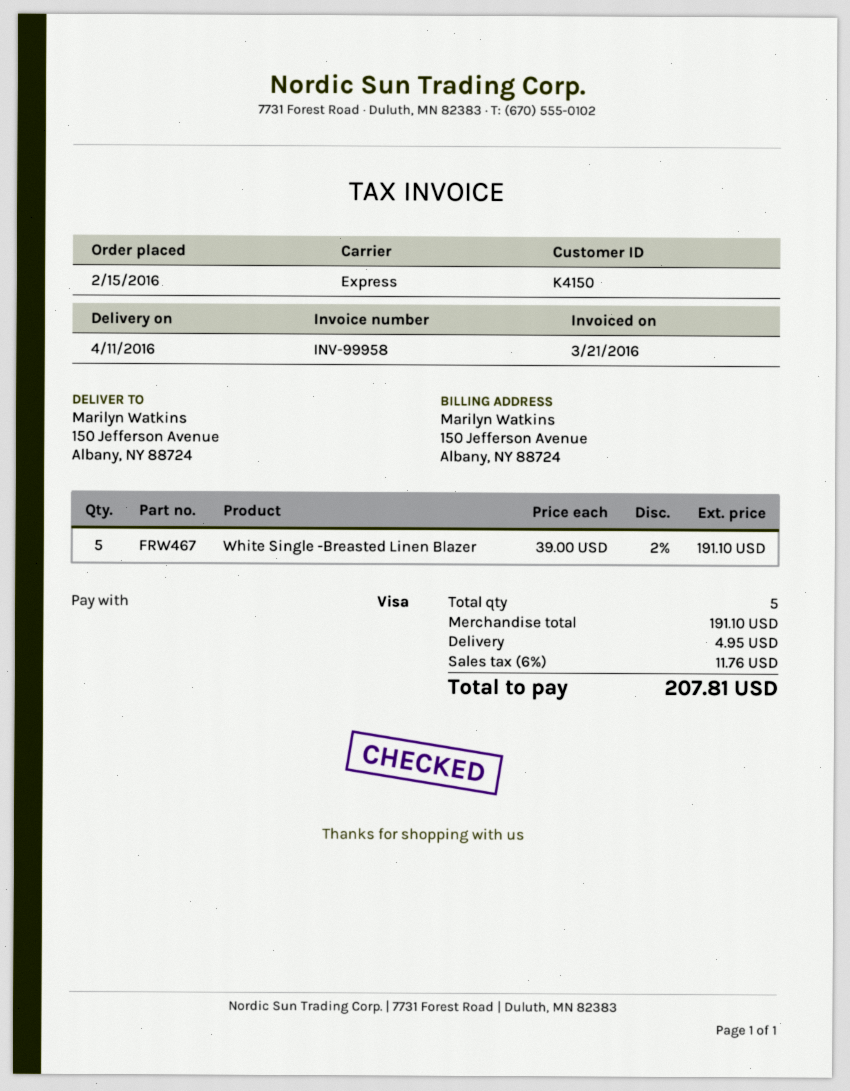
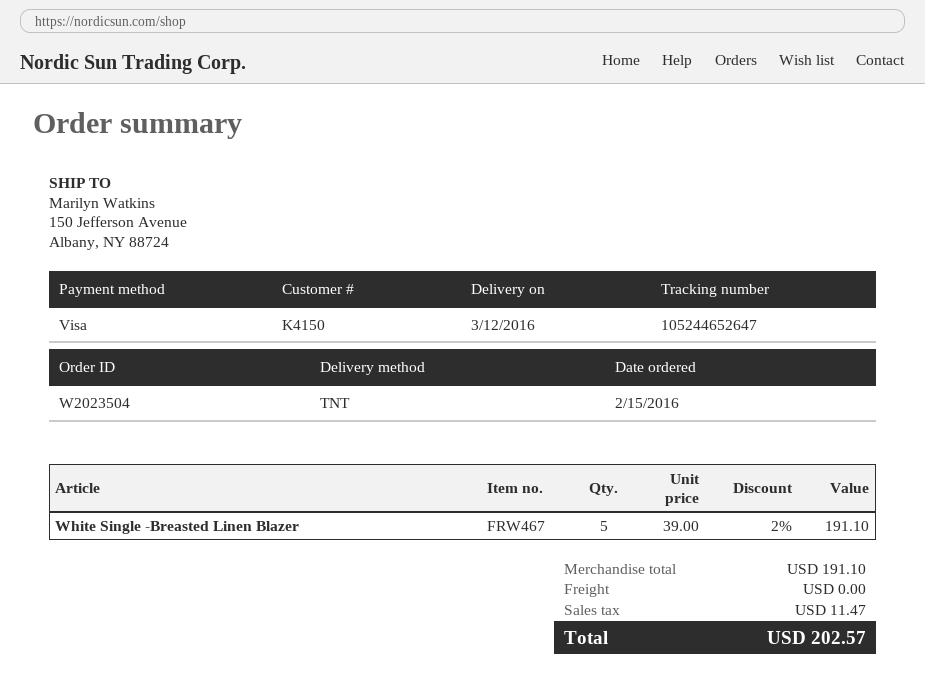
delivery date: 2016-04-11 -> 2016-03-12
shipping method: express -> TNT
shipping: 4.95 -> 0.00
tax: 11.76 -> 11.47
total: 207.81 -> 202.57

